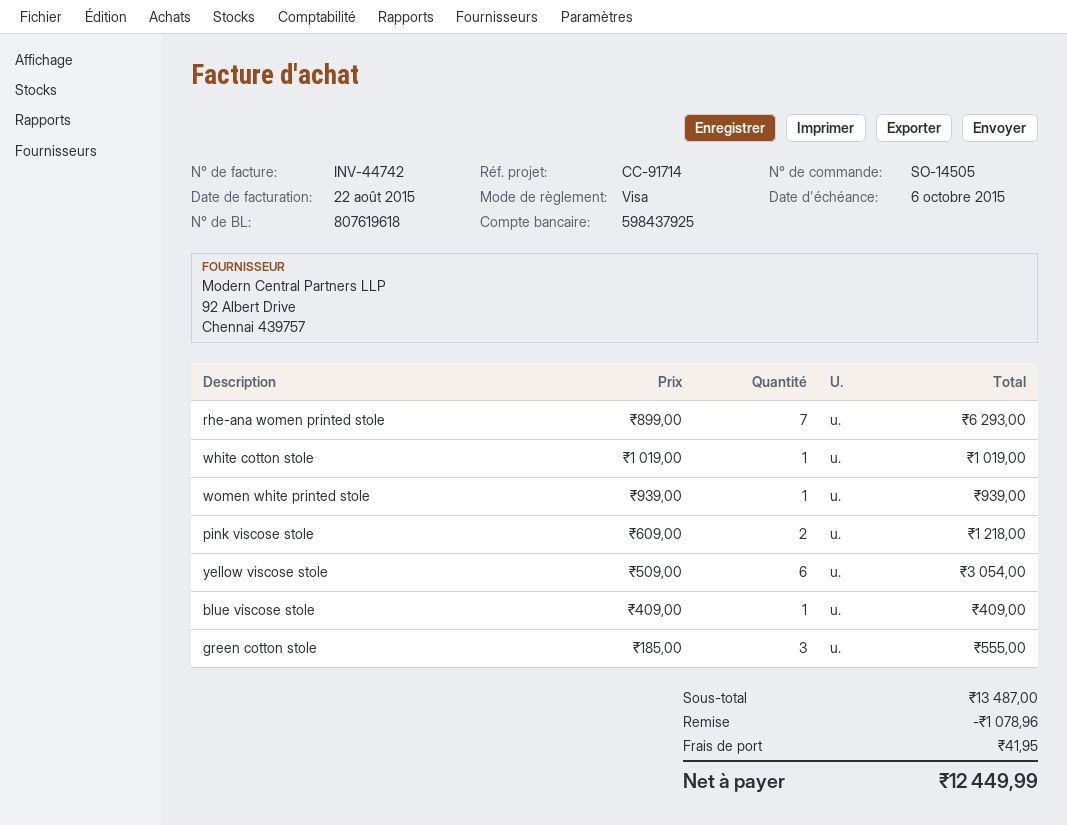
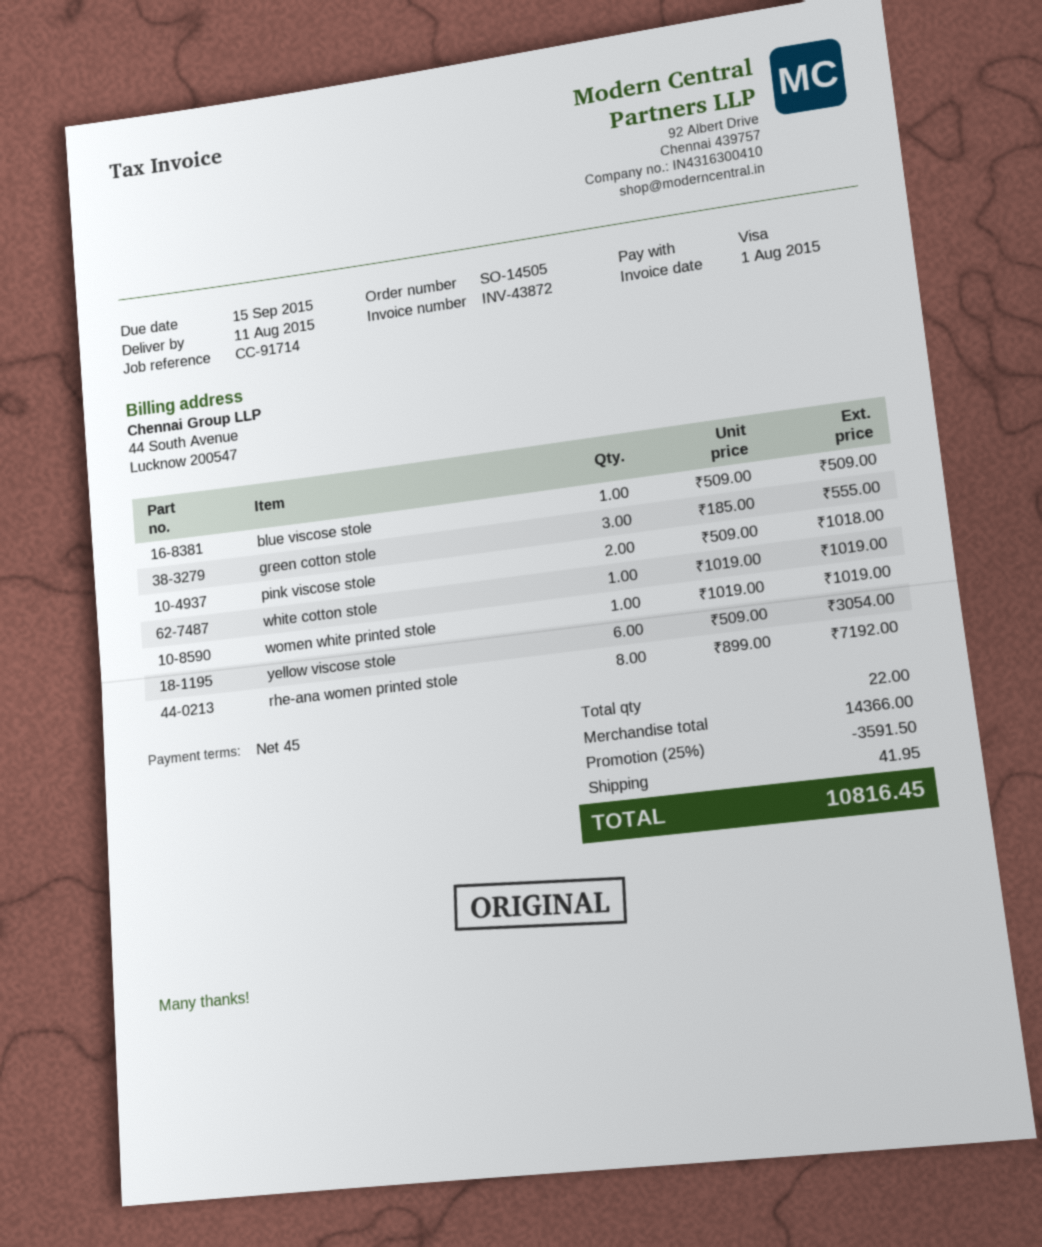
invoice number: INV-44742 -> INV-43872
invoice date: 2015-08-22 -> 2015-08-01
due date: 2015-10-06 -> 2015-09-15
rhe-ana women printed stole: 7 x 899.00 = 6293.00 -> 8 x 899.00 = 7192.00
women white printed stole: 1 x 939.00 = 939.00 -> 1 x 1019.00 = 1019.00
pink viscose stole: 2 x 609.00 = 1218.00 -> 2 x 509.00 = 1018.00
blue viscose stole: 1 x 409.00 = 409.00 -> 1 x 509.00 = 509.00
subtotal: 13487.00 -> 14366.00
discount: 1078.96 -> 3591.50
total: 12449.99 -> 10816.45

